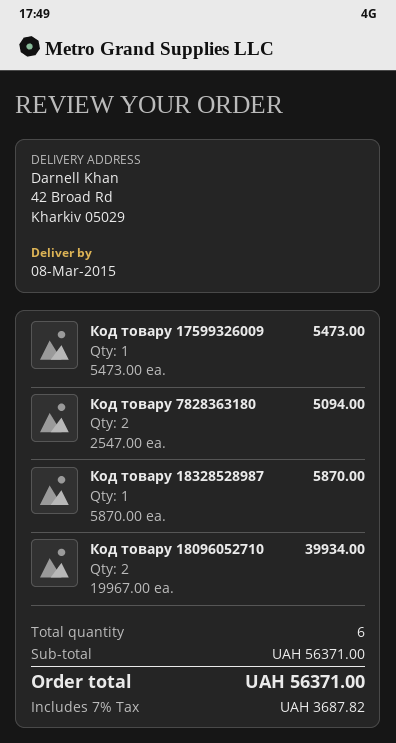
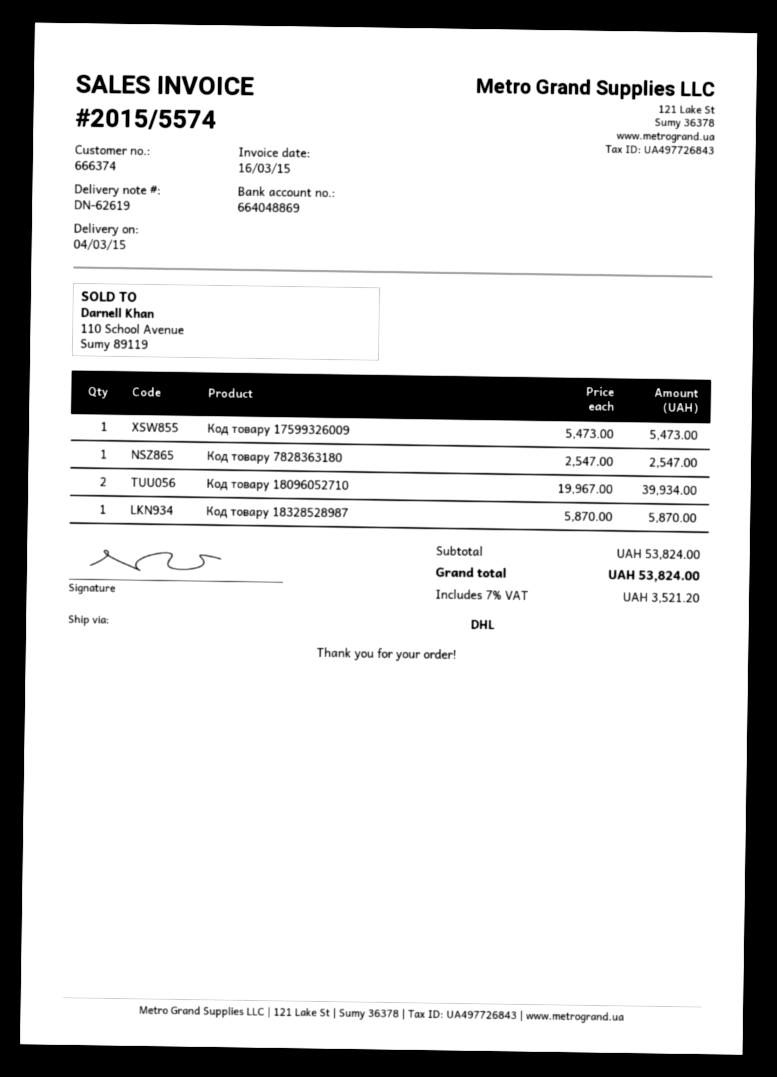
delivery date: 2015-03-08 -> 2015-03-04
Код товару 7828363180: 2 x 2547.00 = 5094.00 -> 1 x 2547.00 = 2547.00
subtotal: 56371.00 -> 53824.00
tax: 7% = 3687.82 -> 7% = 3521.20
total: 56371.00 -> 53824.00

